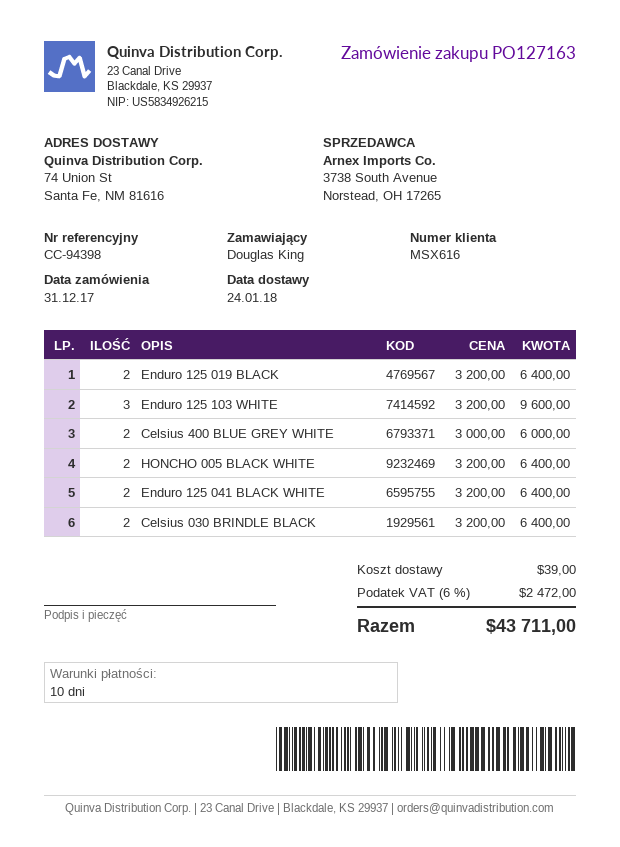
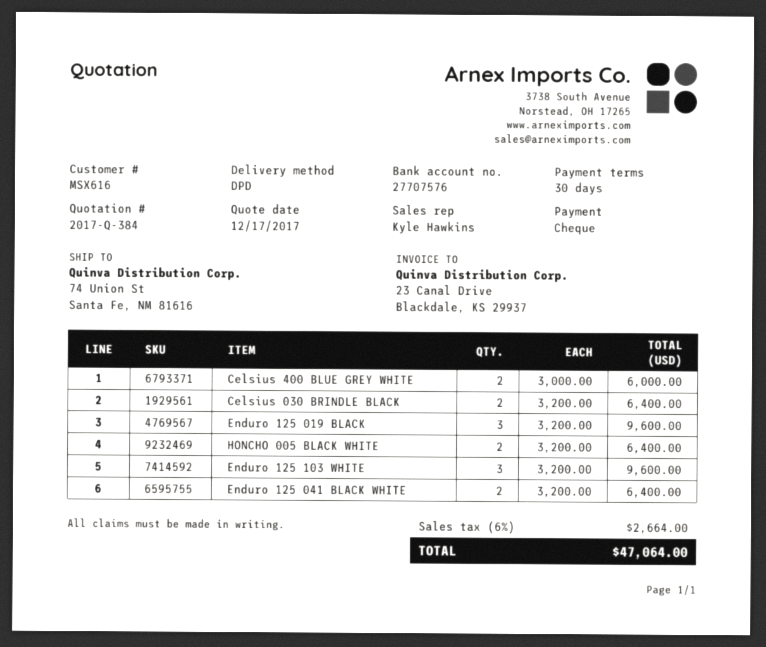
payment terms: 10 days -> 30 days
Enduro 125 019 BLACK: 2 x 3200.00 = 6400.00 -> 3 x 3200.00 = 9600.00
shipping: 39.00 -> none
tax: 6% = 2472.00 -> 6% = 2664.00
total: 43711.00 -> 47064.00

